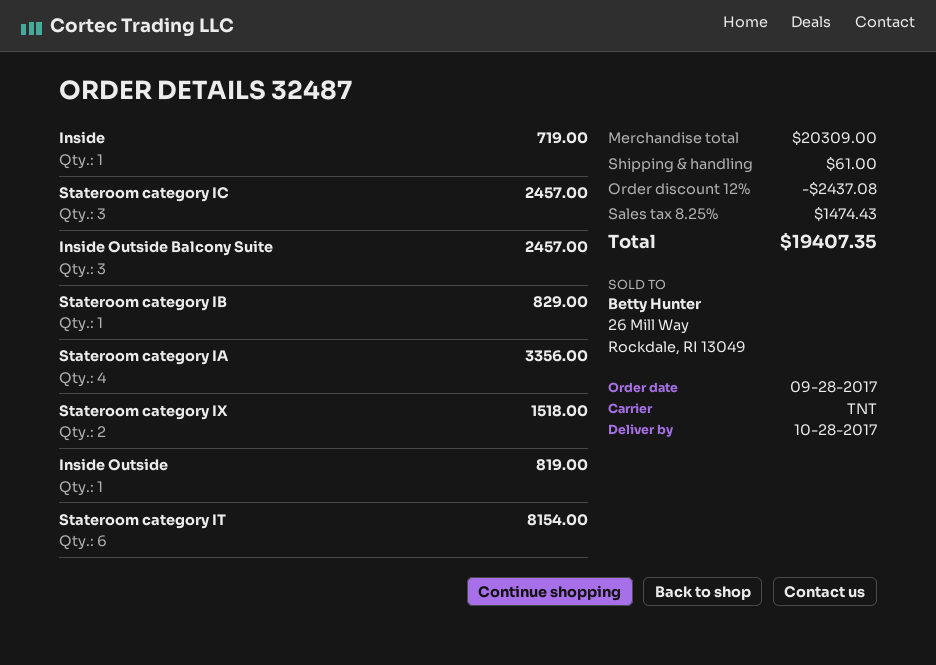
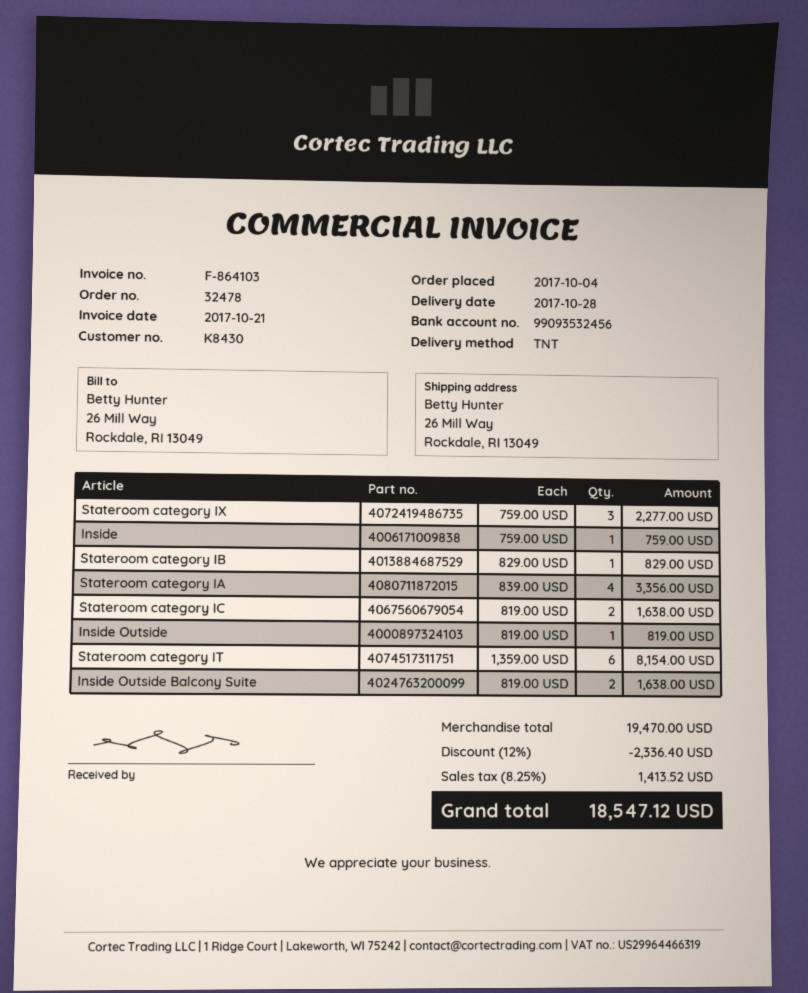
order number: 32487 -> 32478
order date: 2017-09-28 -> 2017-10-04
Inside: 1 for 719.00 -> 1 for 759.00
Stateroom category IC: 3 for 2457.00 -> 2 for 1638.00
Inside Outside Balcony Suite: 3 for 2457.00 -> 2 for 1638.00
Stateroom category IX: 2 for 1518.00 -> 3 for 2277.00
subtotal: 20309.00 -> 19470.00
discount: 12% = 2437.08 -> 12% = 2336.40
shipping: 61.00 -> none
tax: 8.25% = 1474.43 -> 8.25% = 1413.52
total: 19407.35 -> 18547.12

